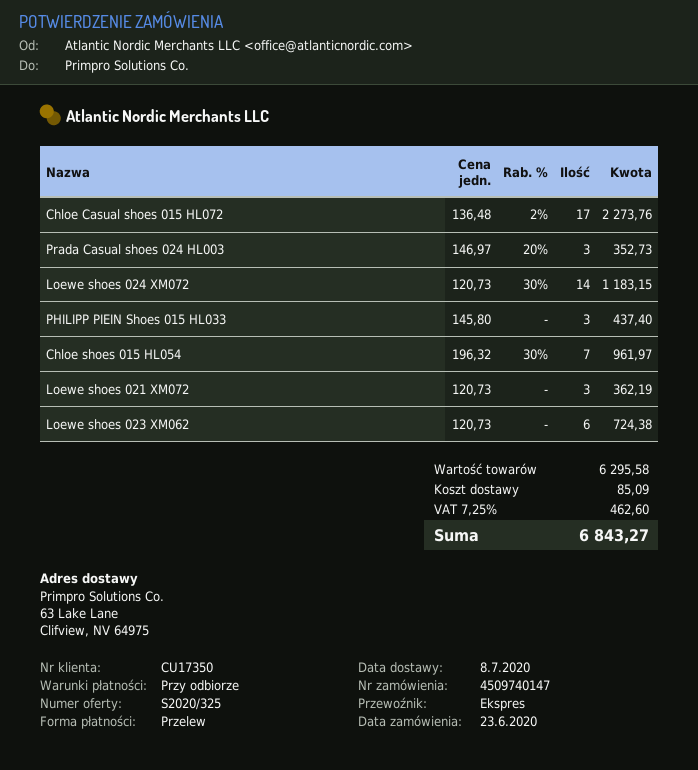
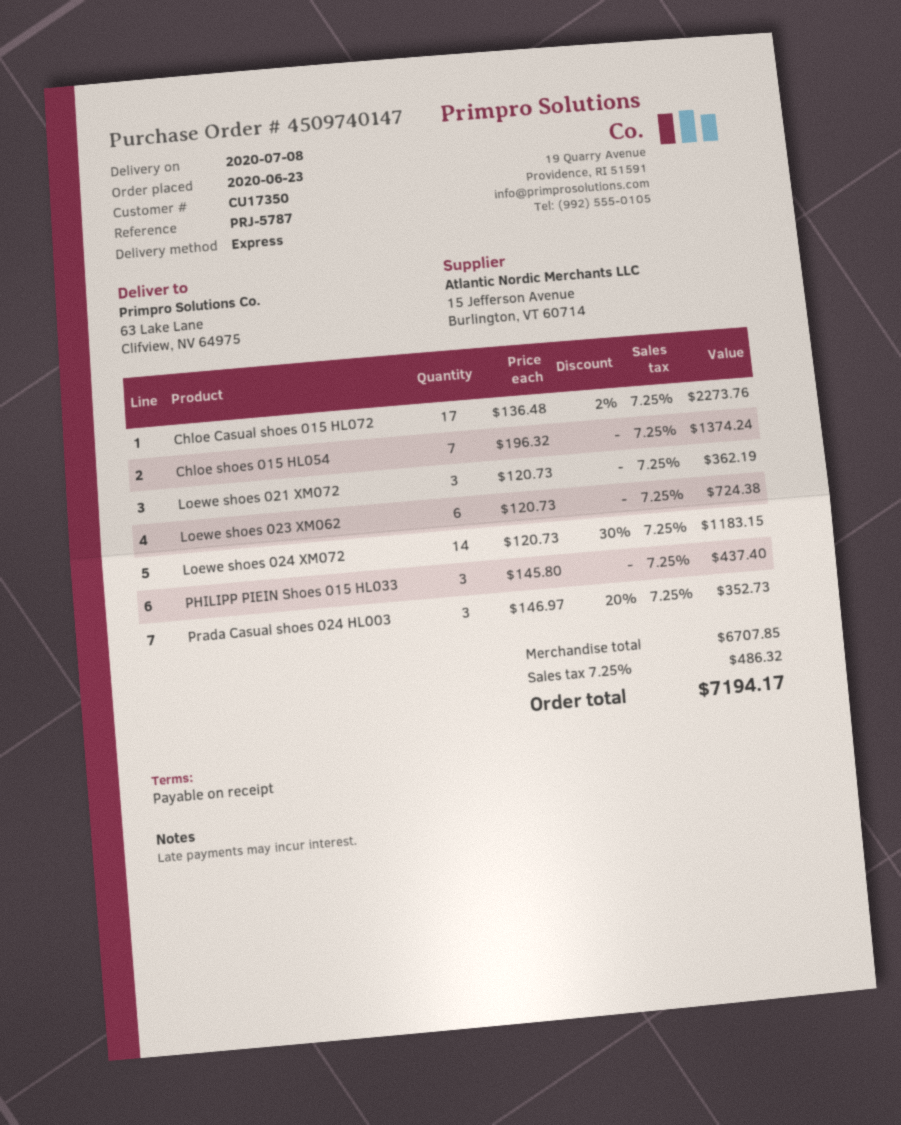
Chloe shoes 015 HL054: 7 x 196.32 - 30% = 961.97 -> 7 x 196.32 = 1374.24
subtotal: 6295.58 -> 6707.85
shipping: 85.09 -> none
tax: 7.25% = 462.60 -> 7.25% = 486.32
total: 6843.27 -> 7194.17

